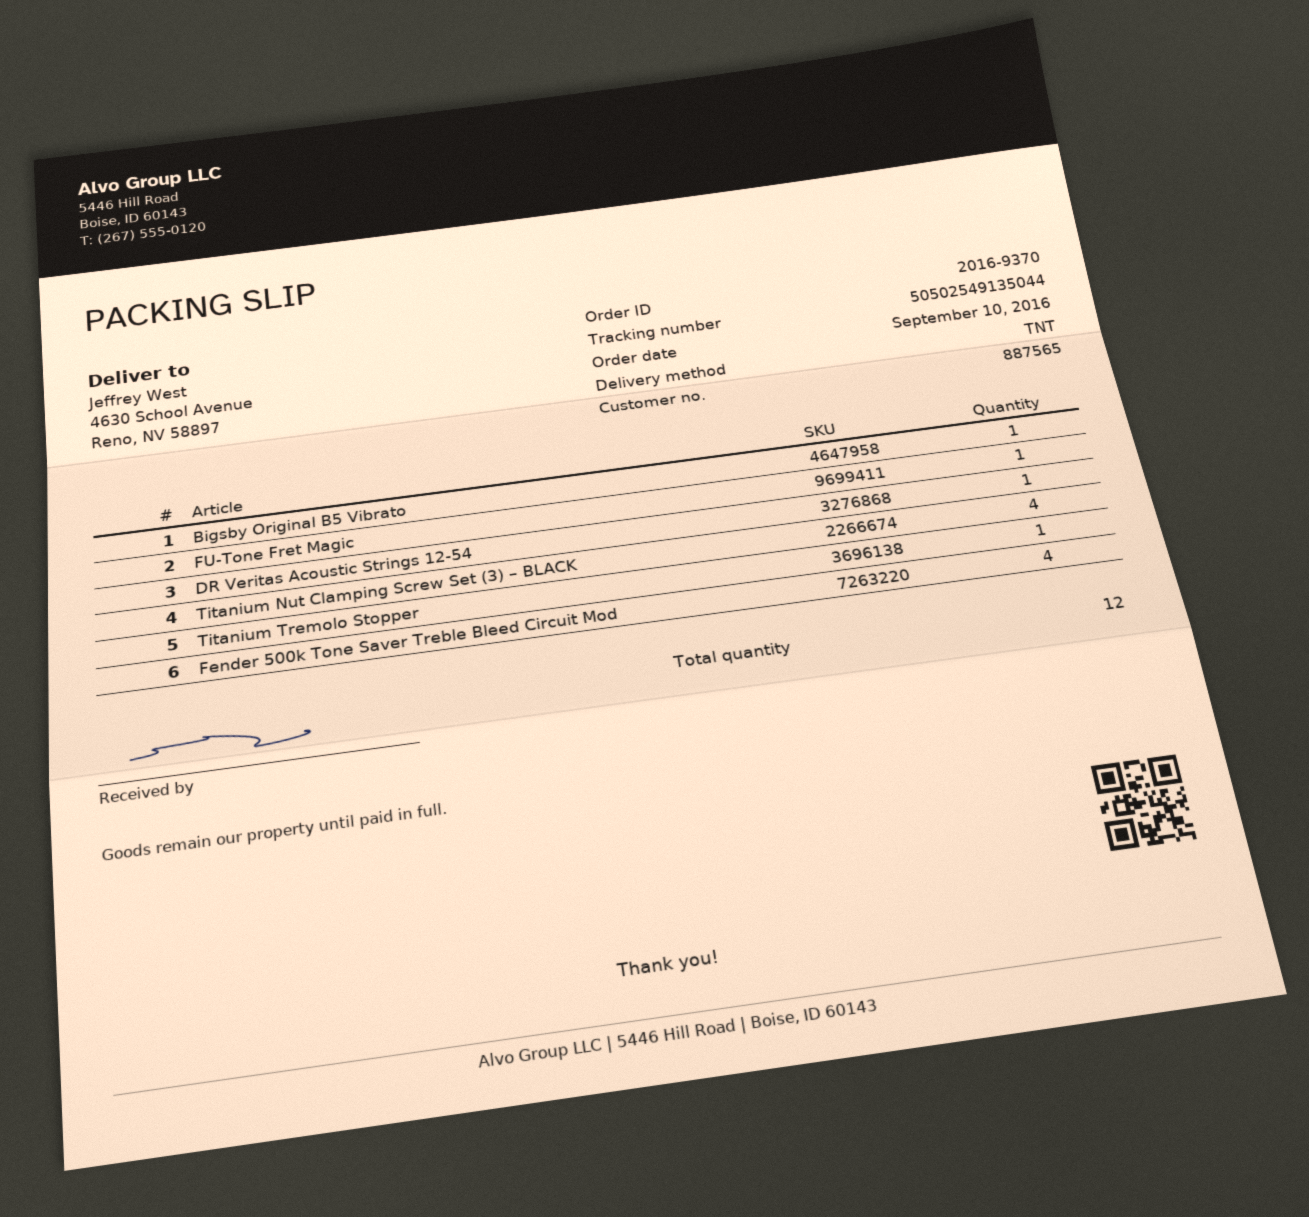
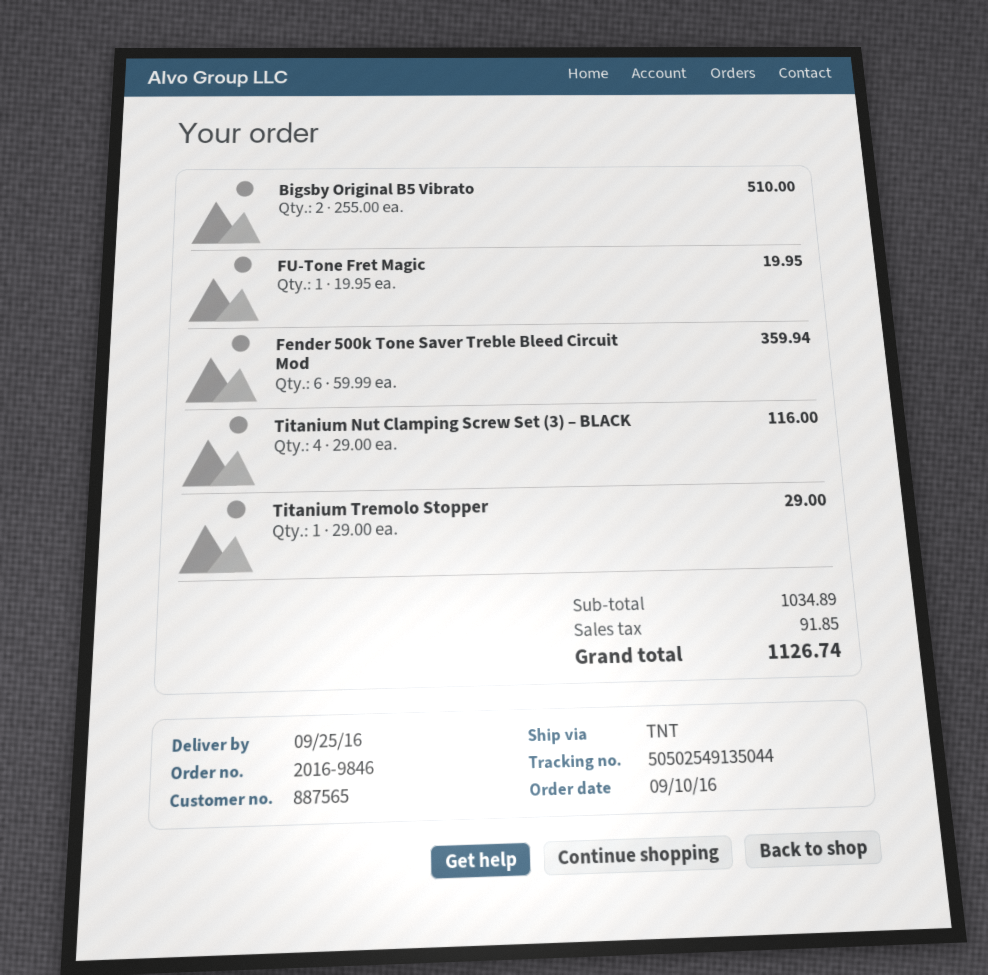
order number: 2016-9370 -> 2016-9846
Bigsby Original B5 Vibrato: 1 -> 2
DR Veritas Acoustic Strings 12-54: 1 -> none
Fender 500k Tone Saver Treble Bleed Circuit Mod: 4 -> 6

